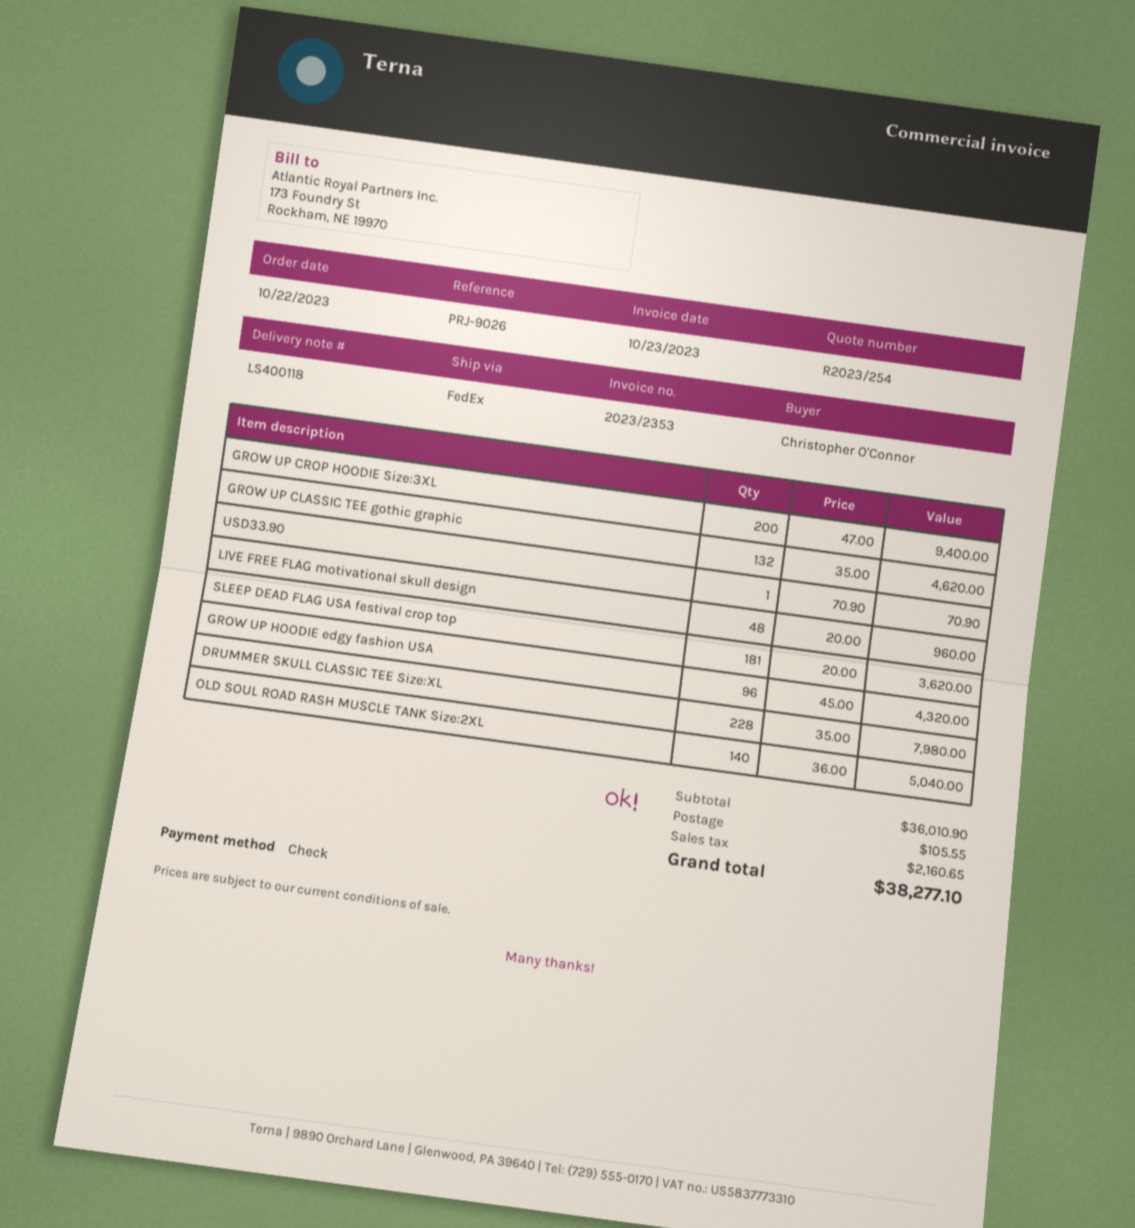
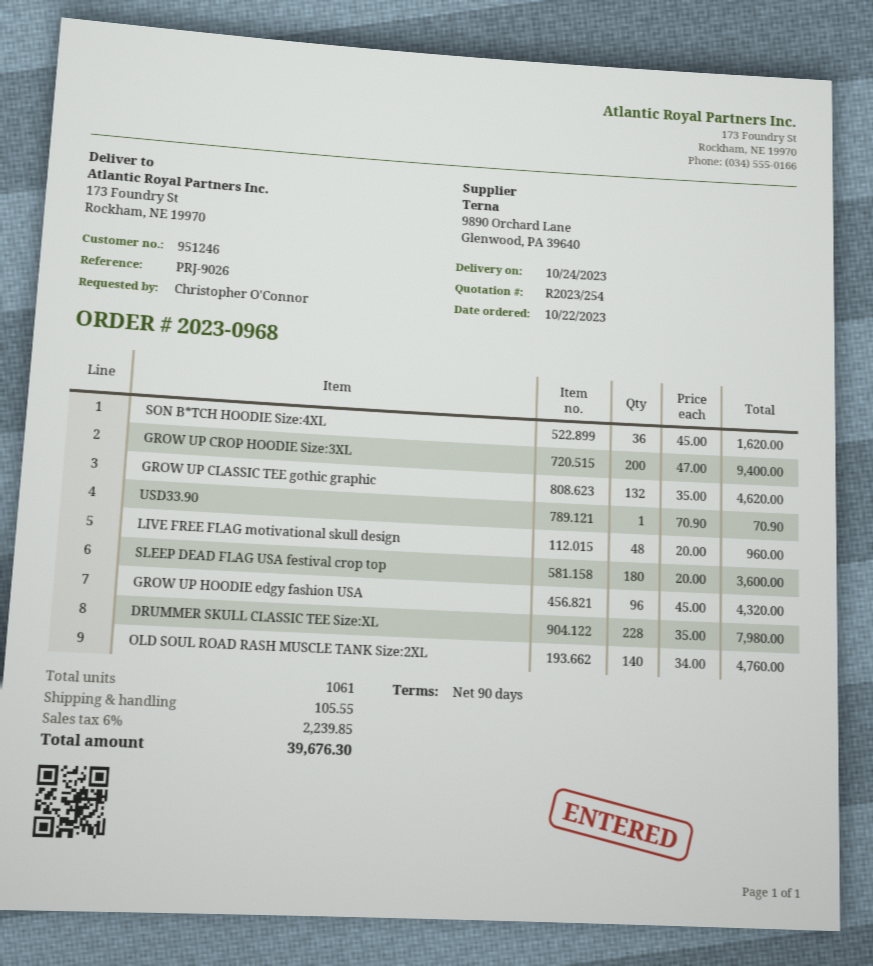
SLEEP DEAD FLAG USA festival crop top: 181 x 20.00 = 3620.00 -> 180 x 20.00 = 3600.00
OLD SOUL ROAD RASH MUSCLE TANK Size:2XL: 140 x 36.00 = 5040.00 -> 140 x 34.00 = 4760.00
SON B*TCH HOODIE Size:4XL: none -> 36 x 45.00 = 1620.00
tax: 2160.65 -> 2239.85
total: 38277.10 -> 39676.30

